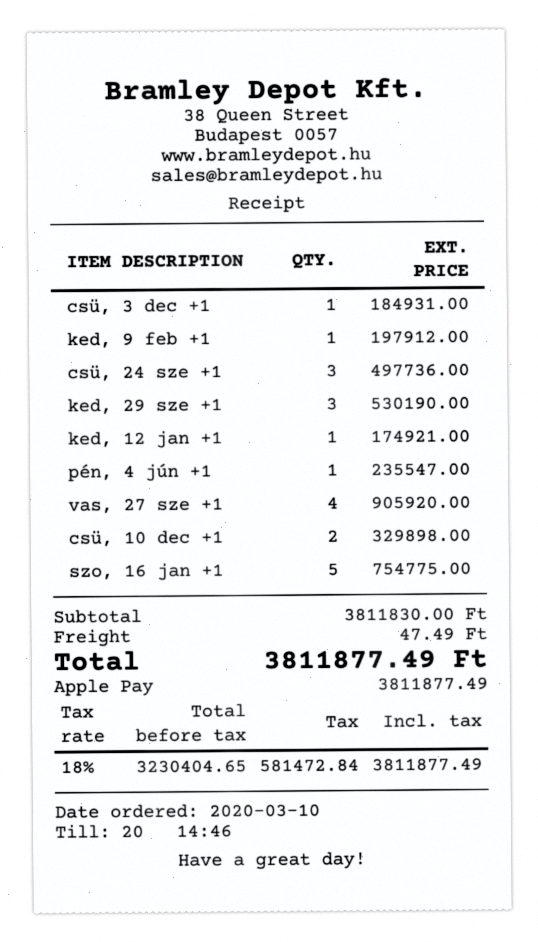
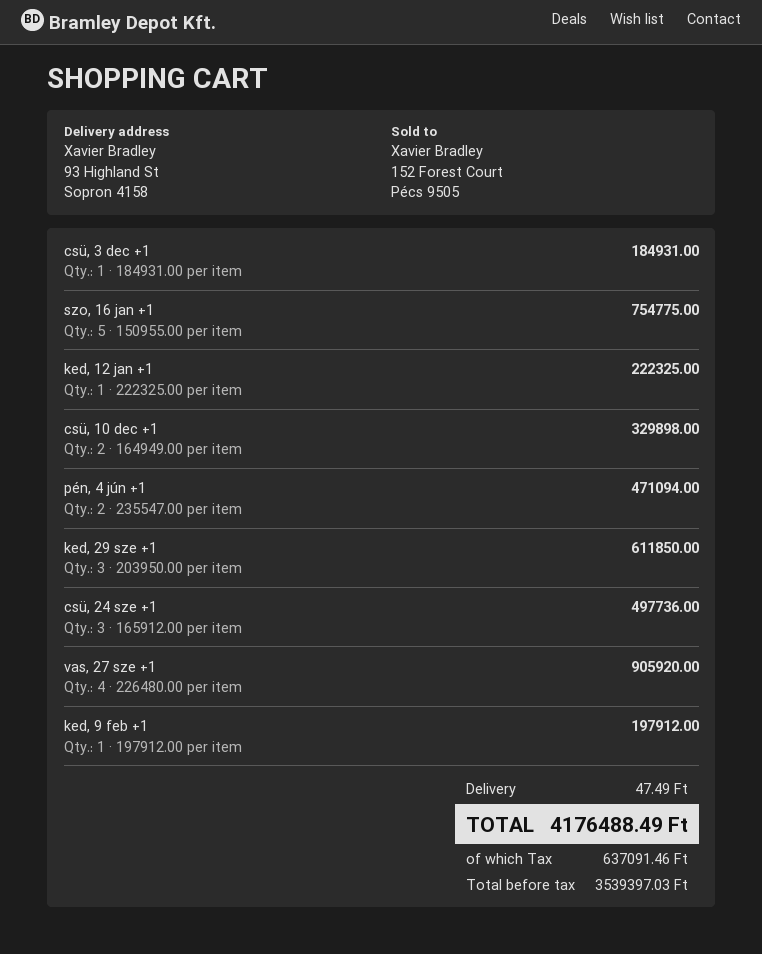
ked, 29 sze +1: 3 for 530190.00 -> 3 for 611850.00
ked, 12 jan +1: 1 for 174921.00 -> 1 for 222325.00
pén, 4 jún +1: 1 for 235547.00 -> 2 for 471094.00
net: 3230404.65 -> 3539397.03
tax: 581472.84 -> 637091.46
total: 3811877.49 -> 4176488.49

